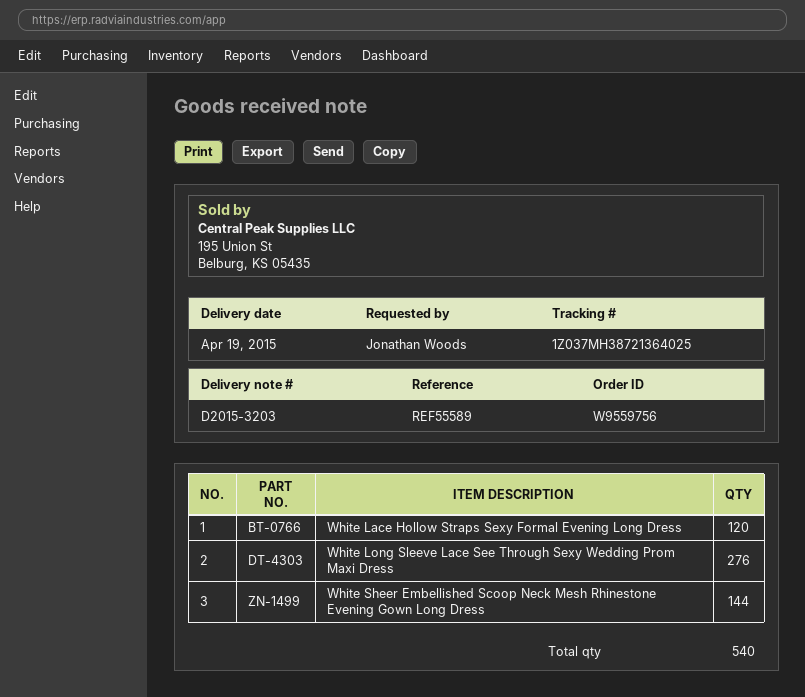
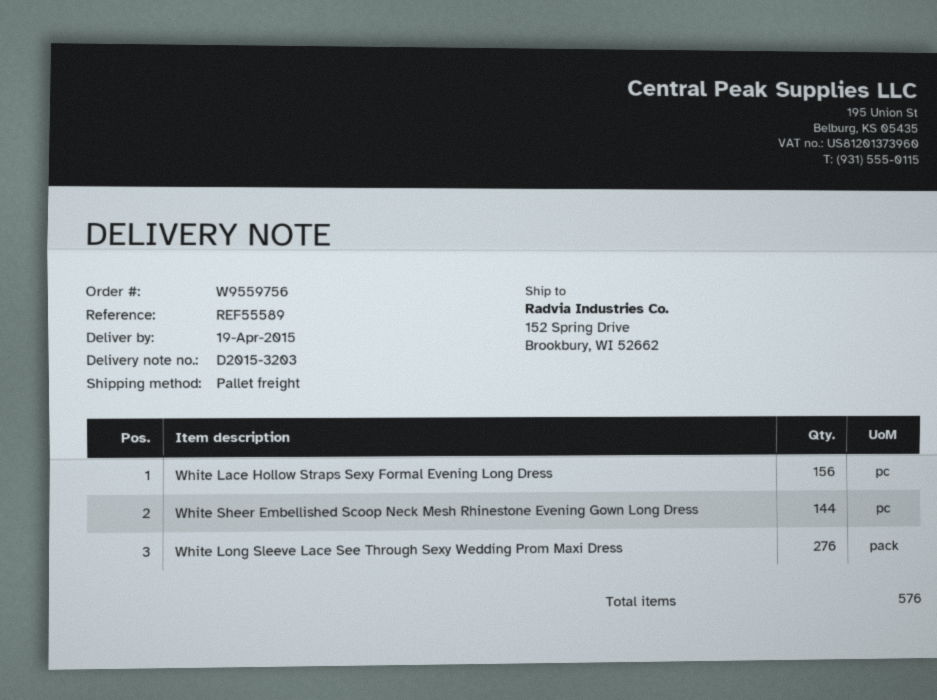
White Lace Hollow Straps Sexy Formal Evening Long Dress: 120 -> 156
total quantity: 540 -> 576

